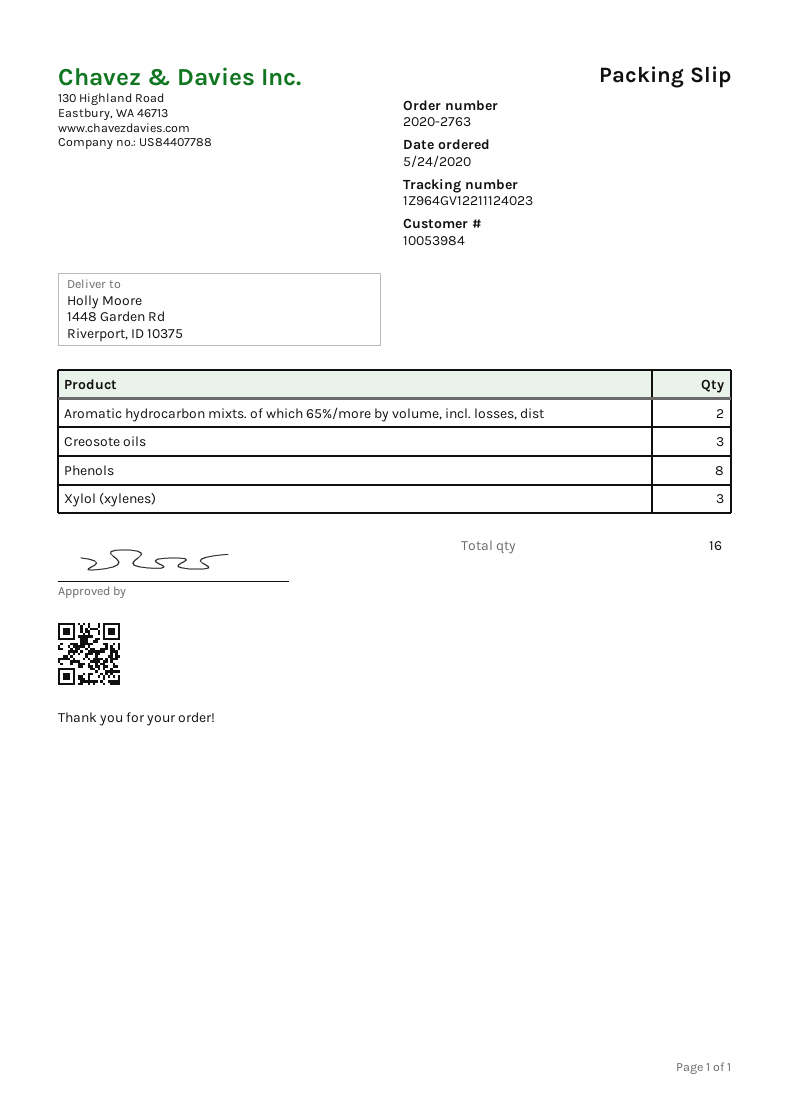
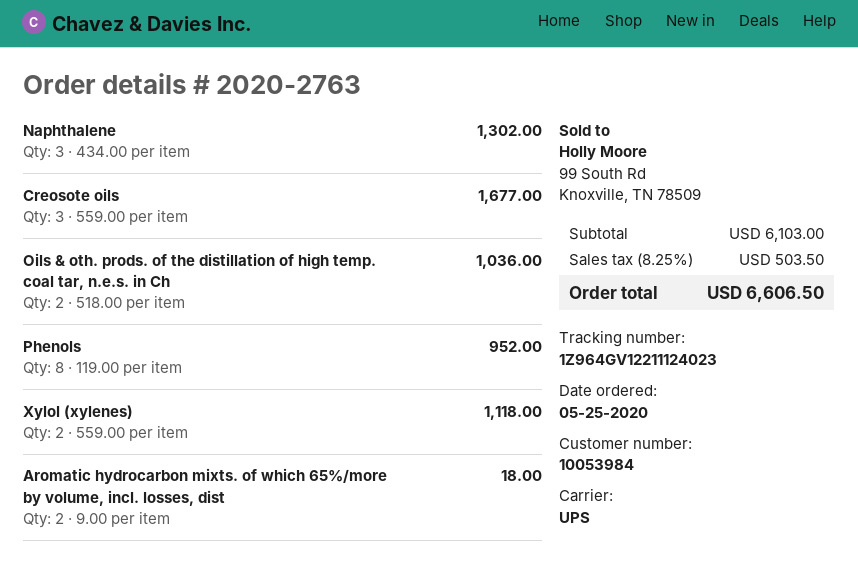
order date: 2020-05-24 -> 2020-05-25
Xylol (xylenes): 3 -> 2
Naphthalene: none -> 3
Oils & oth. prods. of the distillation of high temp. coal tar, n.e.s. in Ch: none -> 2

